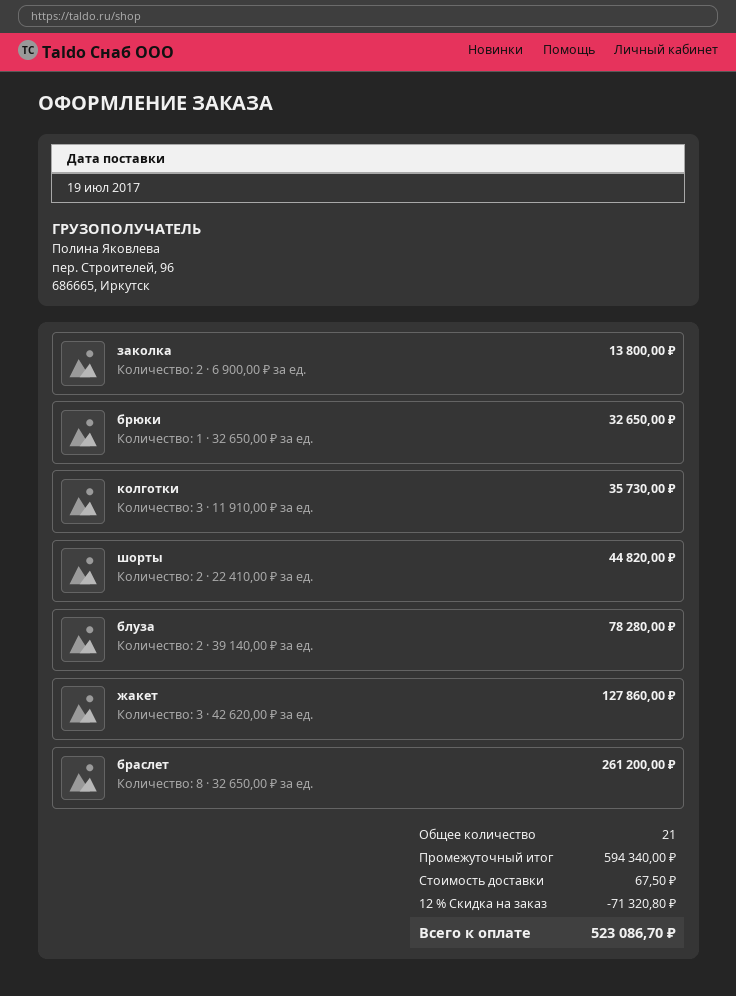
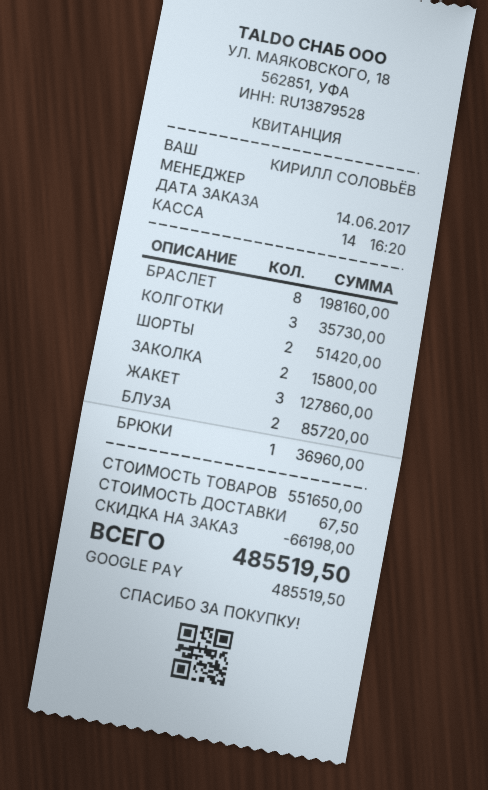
заколка: 2 for 13800.00 -> 2 for 15800.00
брюки: 1 for 32650.00 -> 1 for 36960.00
шорты: 2 for 44820.00 -> 2 for 51420.00
блуза: 2 for 78280.00 -> 2 for 85720.00
браслет: 8 for 261200.00 -> 8 for 198160.00
subtotal: 594340.00 -> 551650.00
discount: 71320.80 -> 66198.00
total: 523086.70 -> 485519.50

